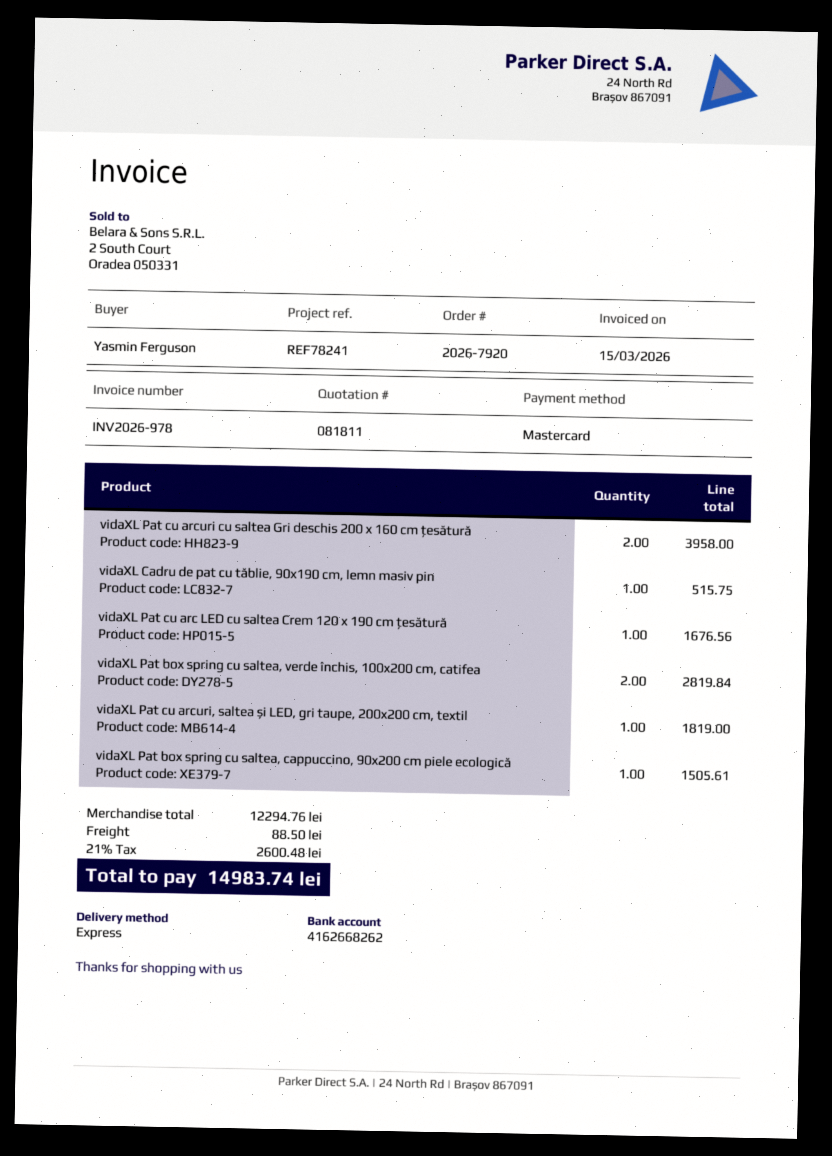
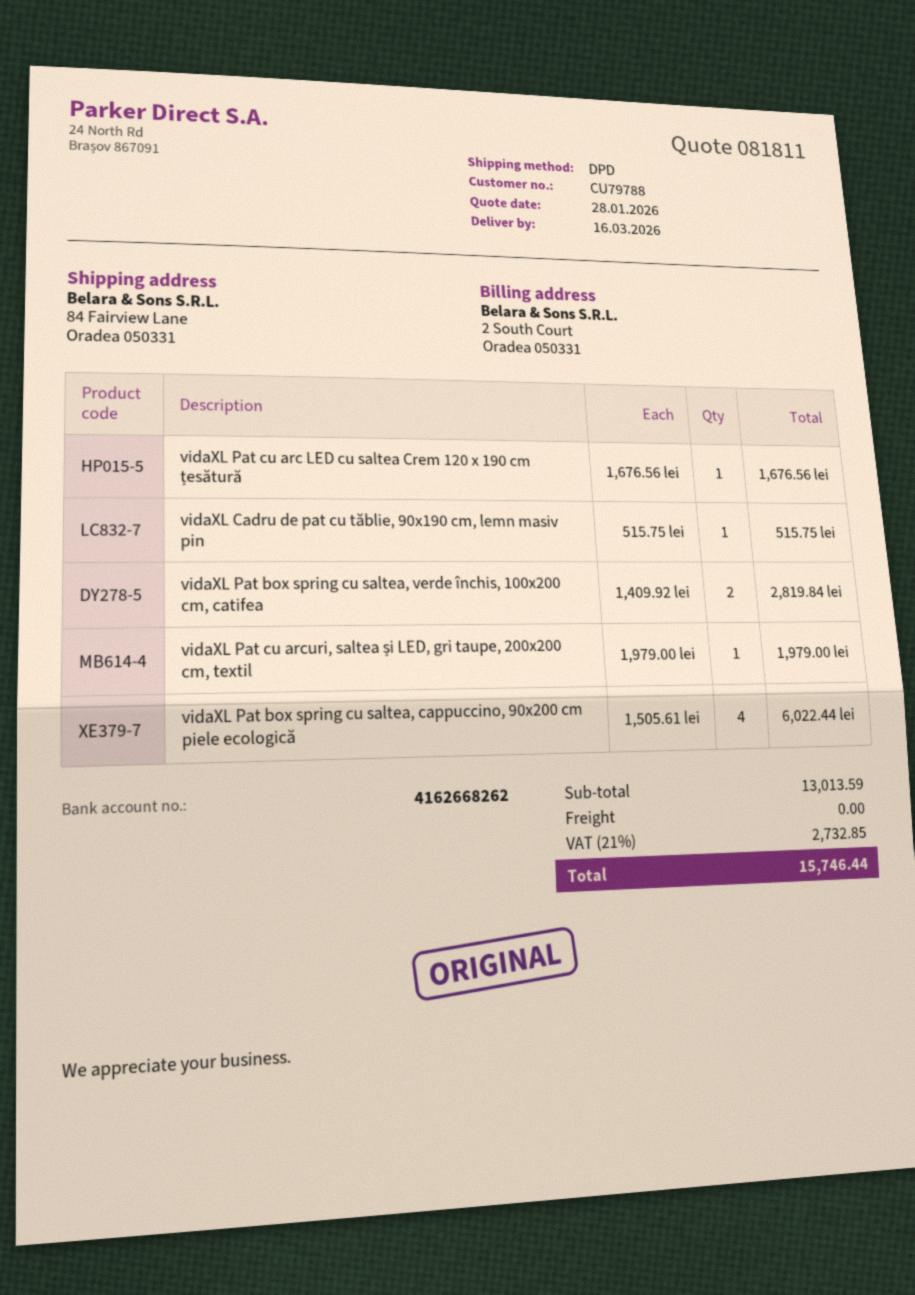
shipping method: express -> DPD
vidaXL Pat cu arcuri cu saltea Gri deschis 200 x 160 cm țesătură: 2 for 3958.00 -> none
vidaXL Pat cu arcuri, saltea și LED, gri taupe, 200x200 cm, textil: 1 for 1819.00 -> 1 for 1979.00
vidaXL Pat box spring cu saltea, cappuccino, 90x200 cm piele ecologică: 1 for 1505.61 -> 4 for 6022.44
subtotal: 12294.76 -> 13013.59
shipping: 88.50 -> 0.00
tax: 21% = 2600.48 -> 21% = 2732.85
total: 14983.74 -> 15746.44

